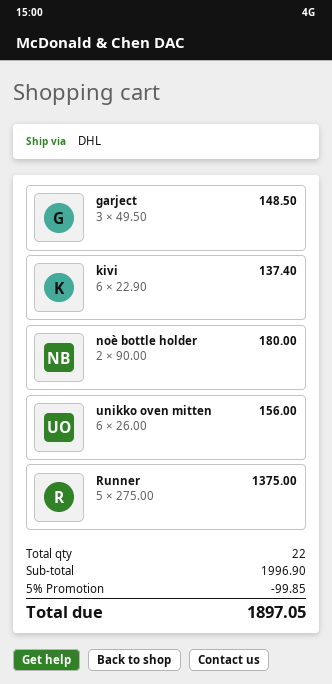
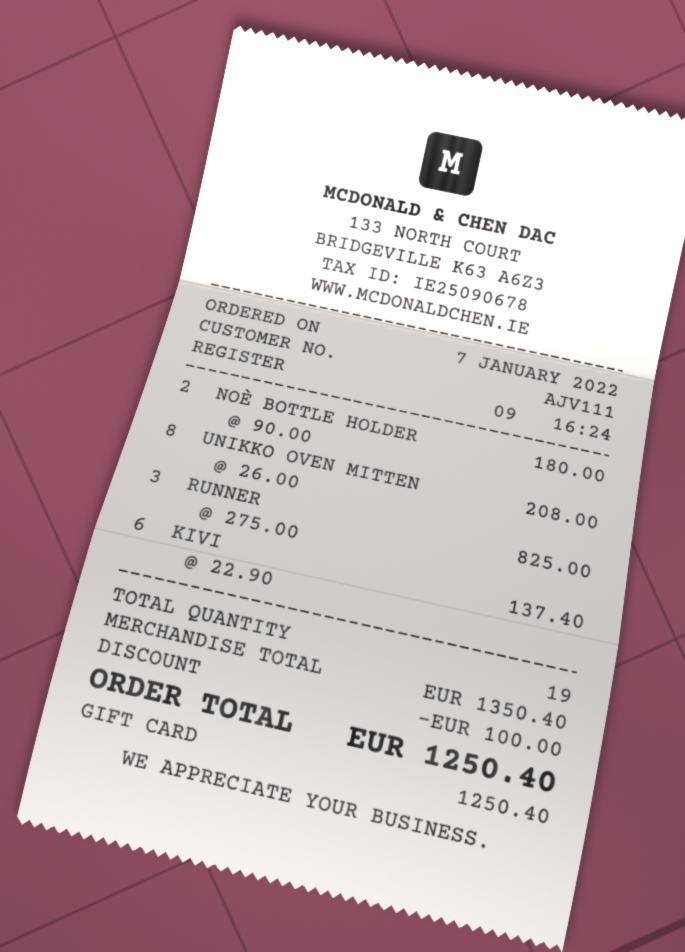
garject: 3 x 49.50 = 148.50 -> none
unikko oven mitten: 6 x 26.00 = 156.00 -> 8 x 26.00 = 208.00
Runner: 5 x 275.00 = 1375.00 -> 3 x 275.00 = 825.00
total quantity: 22 -> 19
subtotal: 1996.90 -> 1350.40
discount: 99.85 -> 100.00
total: 1897.05 -> 1250.40

